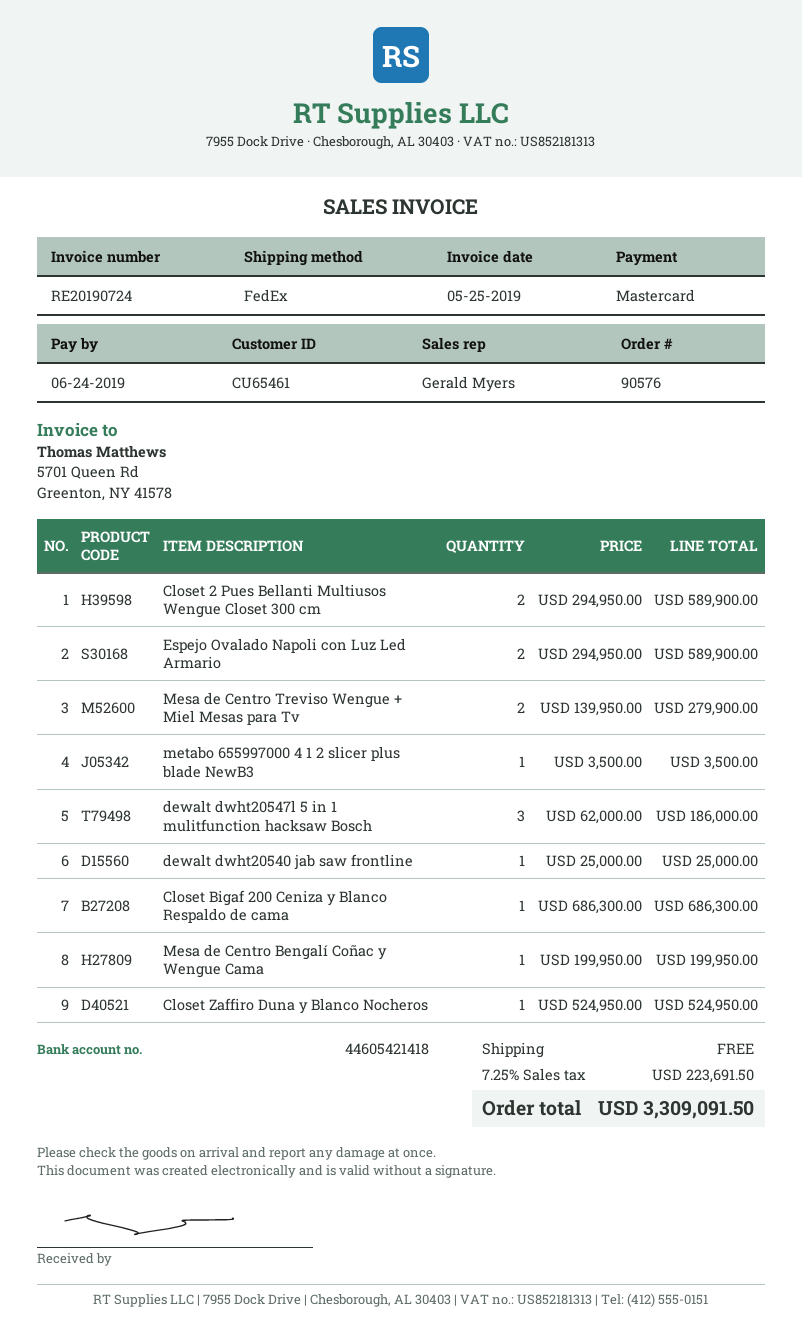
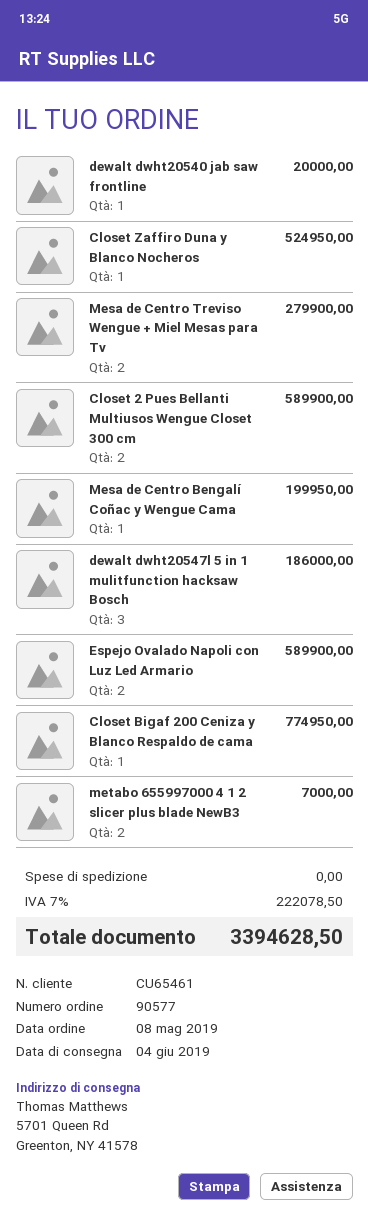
order number: 90576 -> 90577
metabo 655997000 4 1 2 slicer plus blade NewB3: 1 for 3500.00 -> 2 for 7000.00
dewalt dwht20540 jab saw frontline: 1 for 25000.00 -> 1 for 20000.00
Closet Bigaf 200 Ceniza y Blanco Respaldo de cama: 1 for 686300.00 -> 1 for 774950.00
tax: 7.25% = 223691.50 -> 7% = 222078.50
total: 3309091.50 -> 3394628.50

